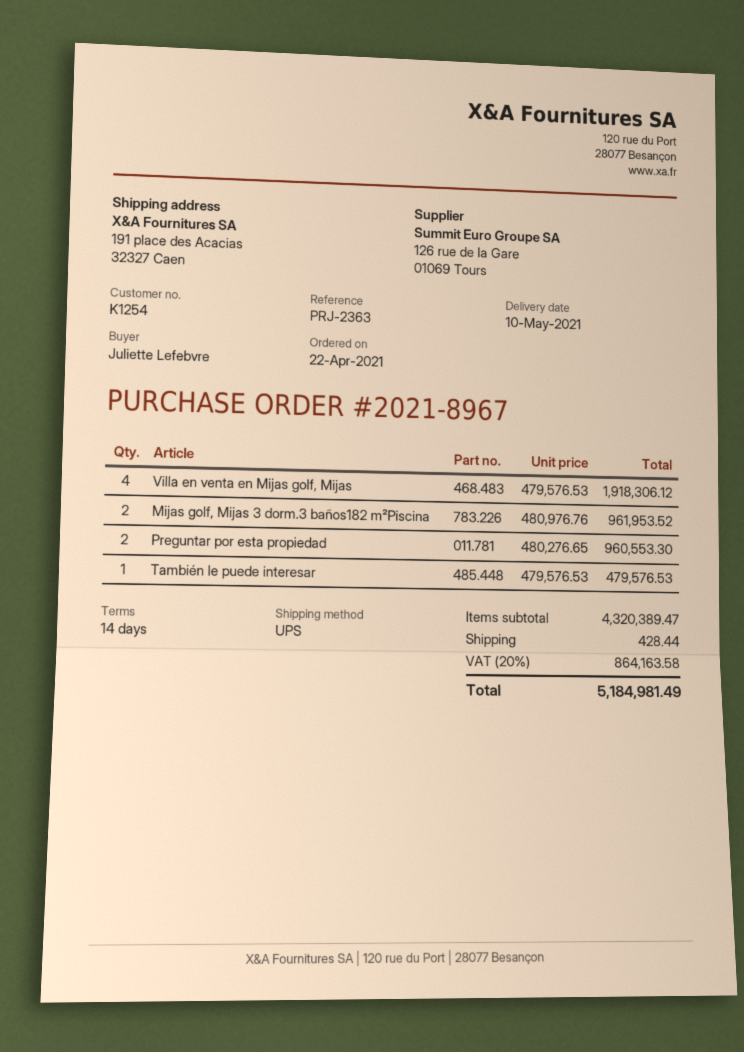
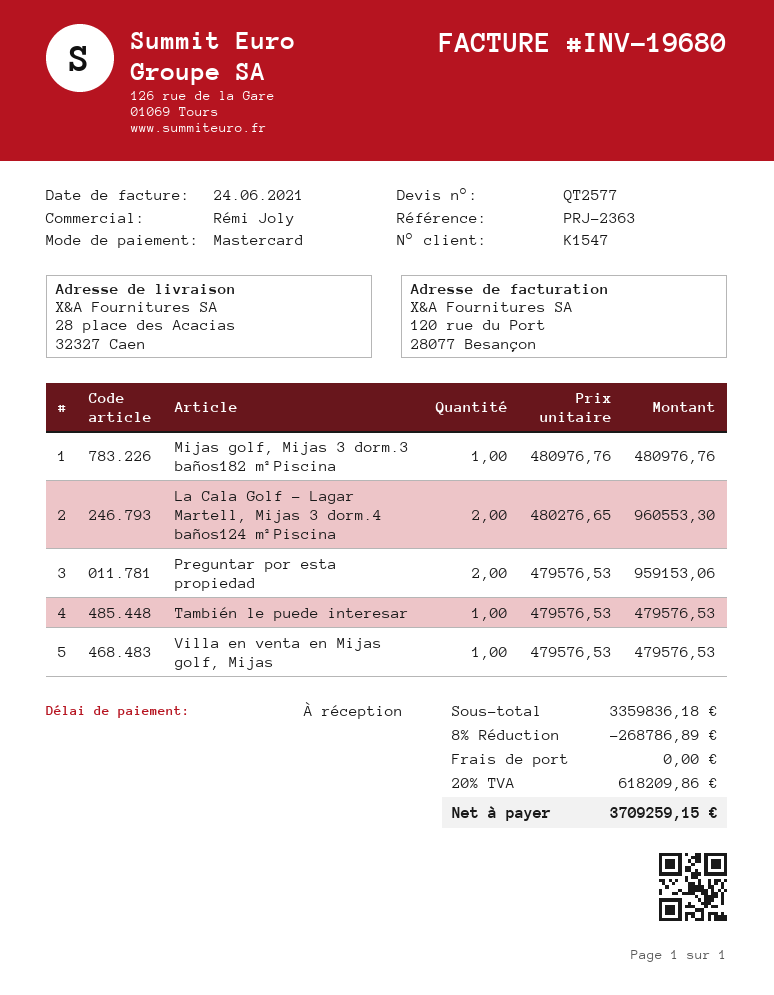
payment terms: 14 days -> on receipt
customer number: K1254 -> K1547
ship to: 191 place des Acacias, 32327 Caen -> 28 place des Acacias, 32327 Caen
Villa en venta en Mijas golf, Mijas: 4 x 479576.53 = 1918306.12 -> 1 x 479576.53 = 479576.53
Mijas golf, Mijas 3 dorm.3 baños182 m²Piscina: 2 x 480976.76 = 961953.52 -> 1 x 480976.76 = 480976.76
Preguntar por esta propiedad: 2 x 480276.65 = 960553.30 -> 2 x 479576.53 = 959153.06
La Cala Golf - Lagar Martell, Mijas 3 dorm.4 baños124 m²Piscina: none -> 2 x 480276.65 = 960553.30
subtotal: 4320389.47 -> 3359836.18
discount: none -> 8% = 268786.89
shipping: 428.44 -> 0.00
tax: 20% = 864163.58 -> 20% = 618209.86
total: 5184981.49 -> 3709259.15

